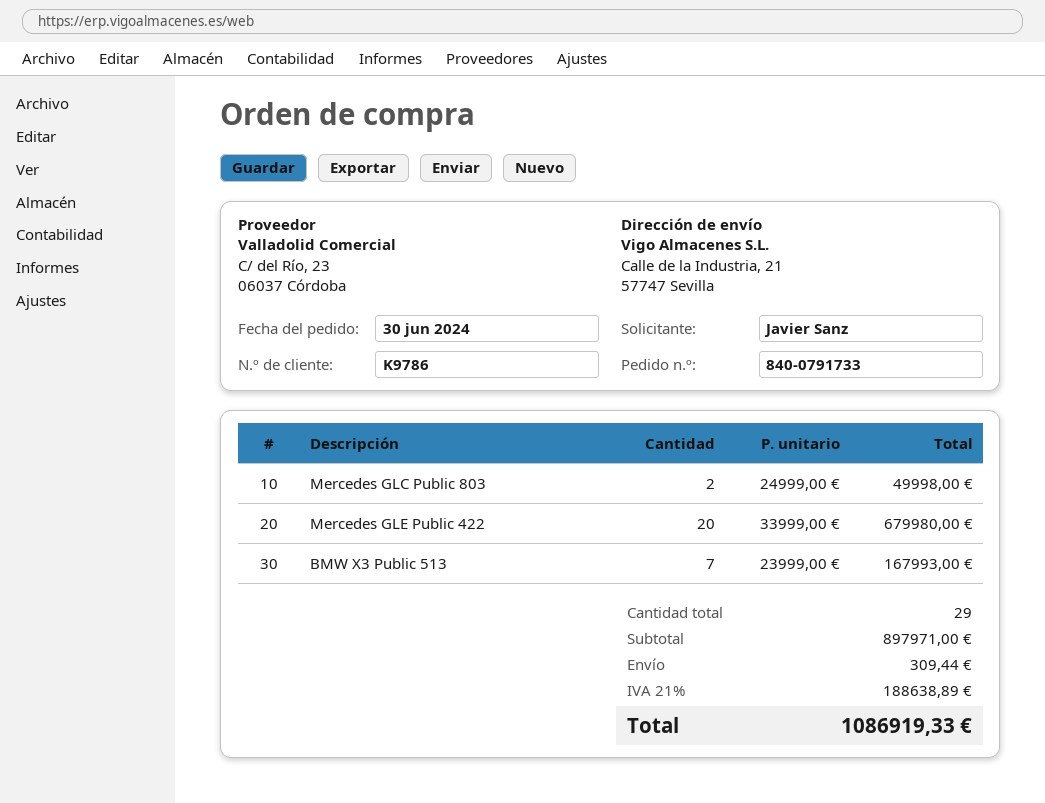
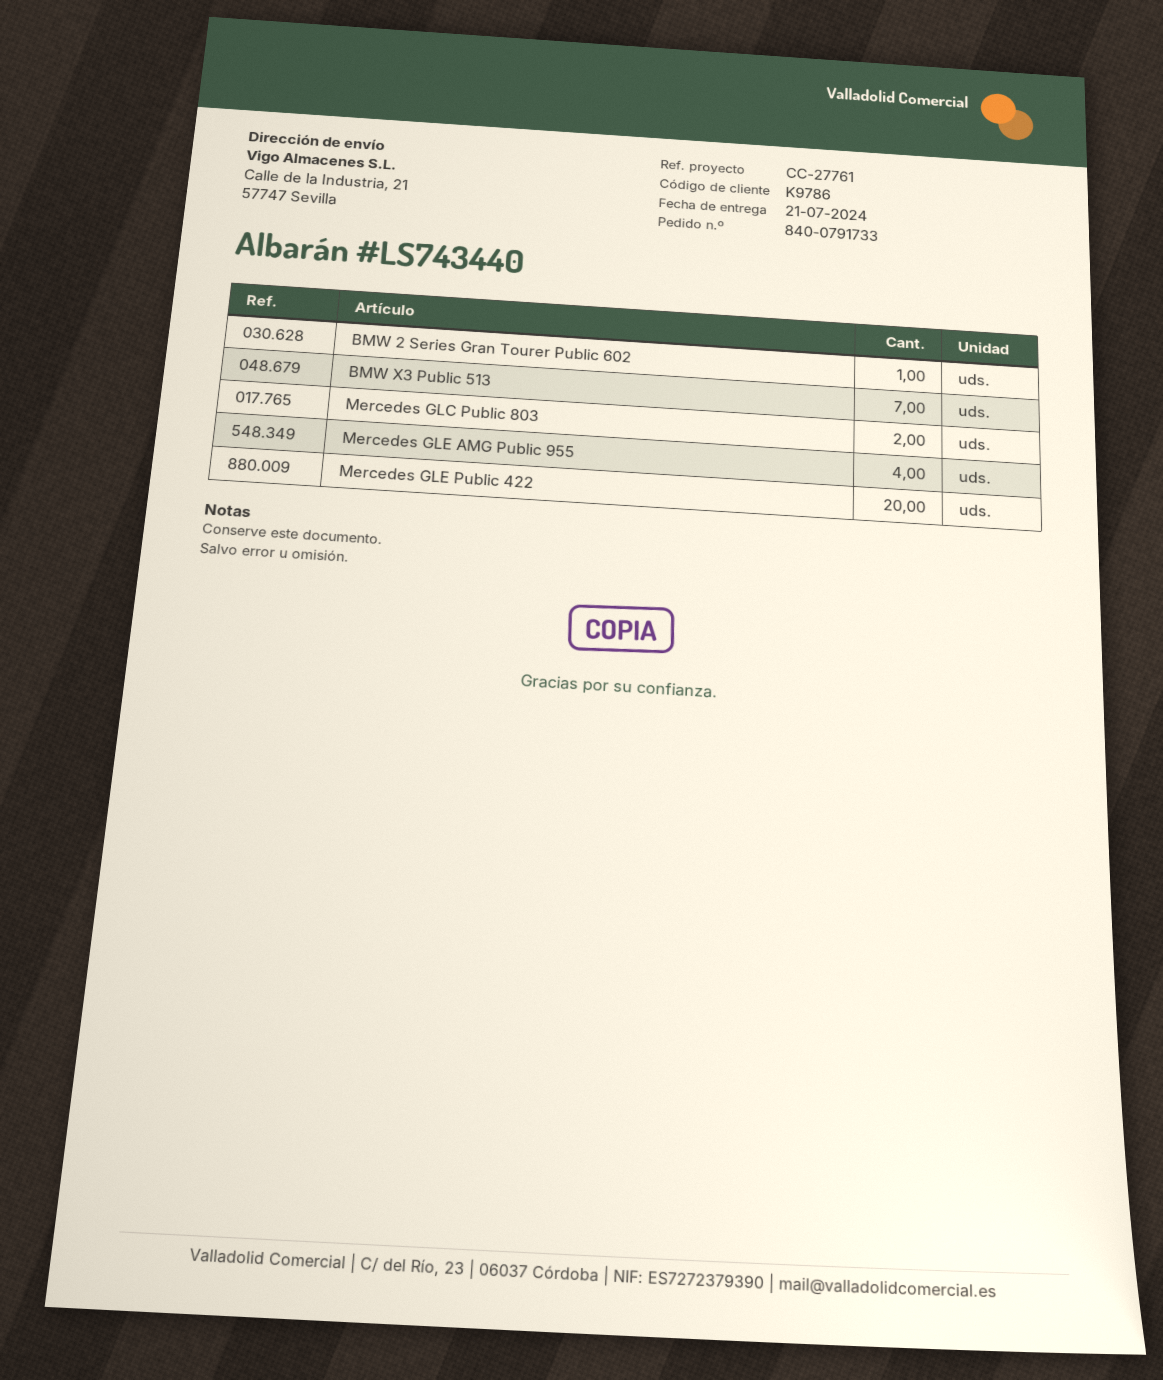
BMW 2 Series Gran Tourer Public 602: none -> 1
Mercedes GLE AMG Public 955: none -> 4

